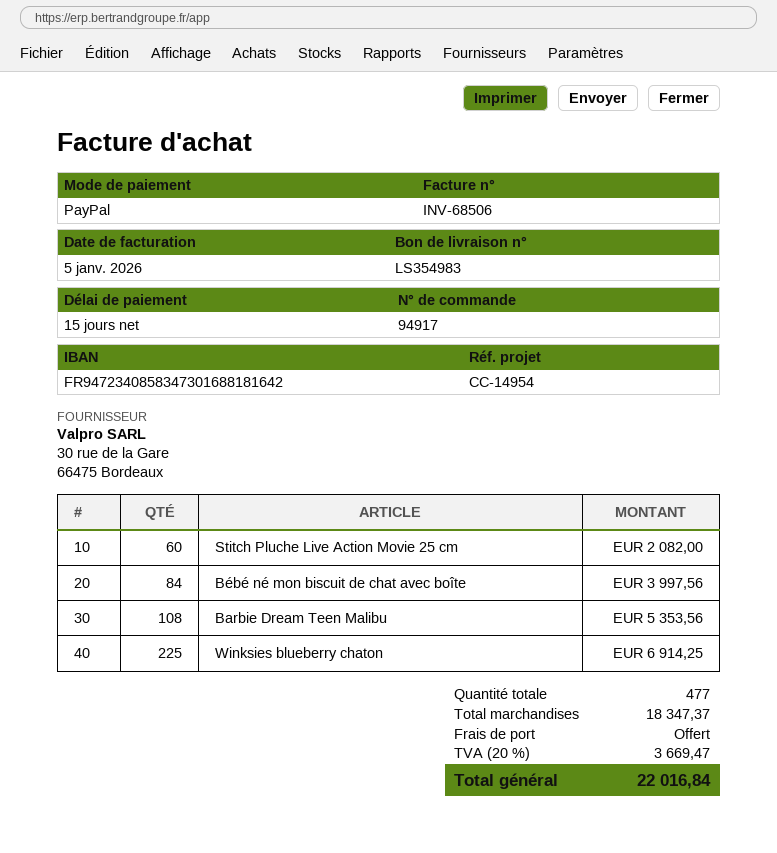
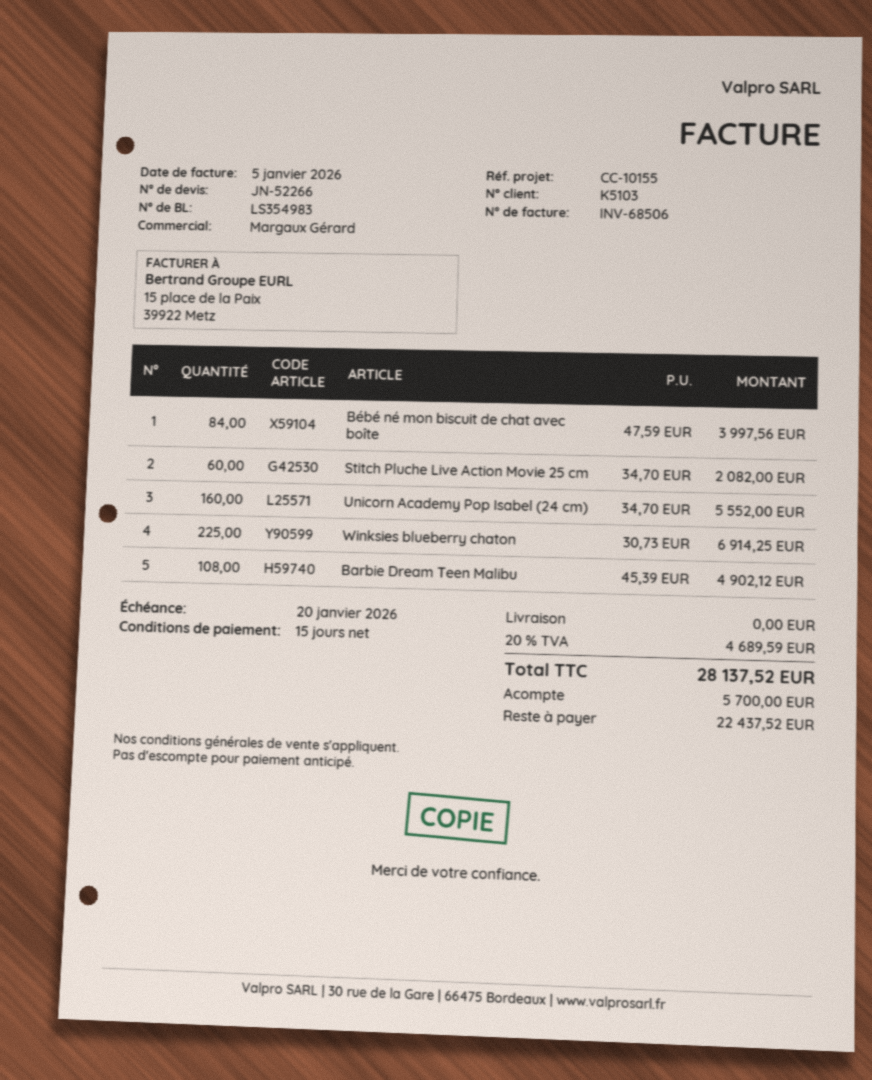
reference: CC-14954 -> CC-10155
Barbie Dream Teen Malibu: 108 for 5353.56 -> 108 for 4902.12
Unicorn Academy Pop Isabel (24 cm): none -> 160 for 5552.00
tax: 20% = 3669.47 -> 20% = 4689.59
total: 22016.84 -> 28137.52

